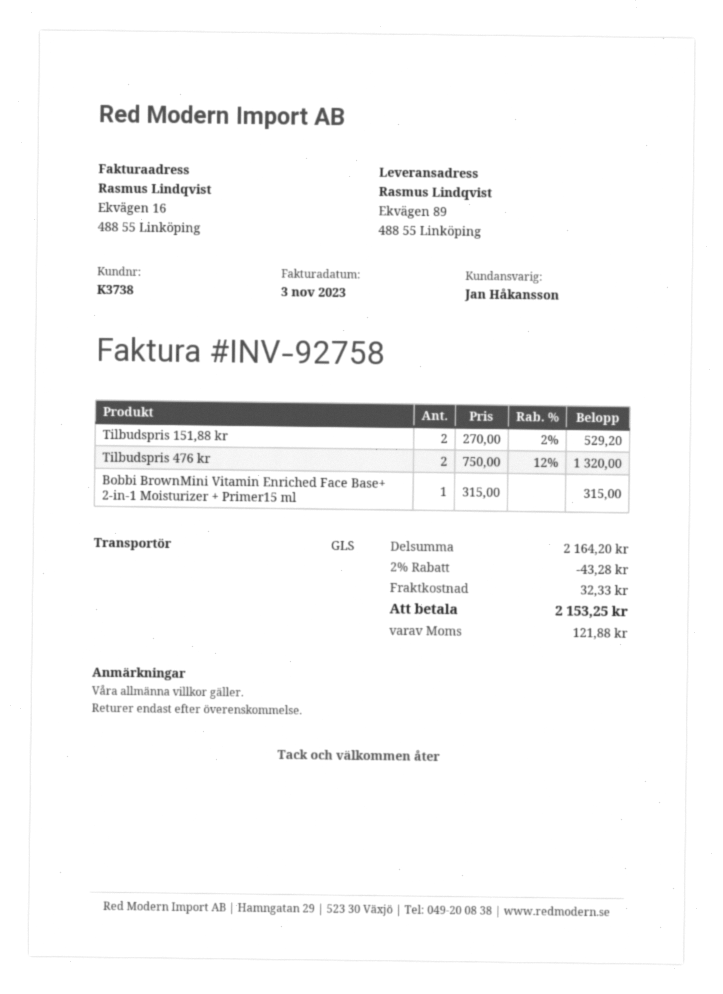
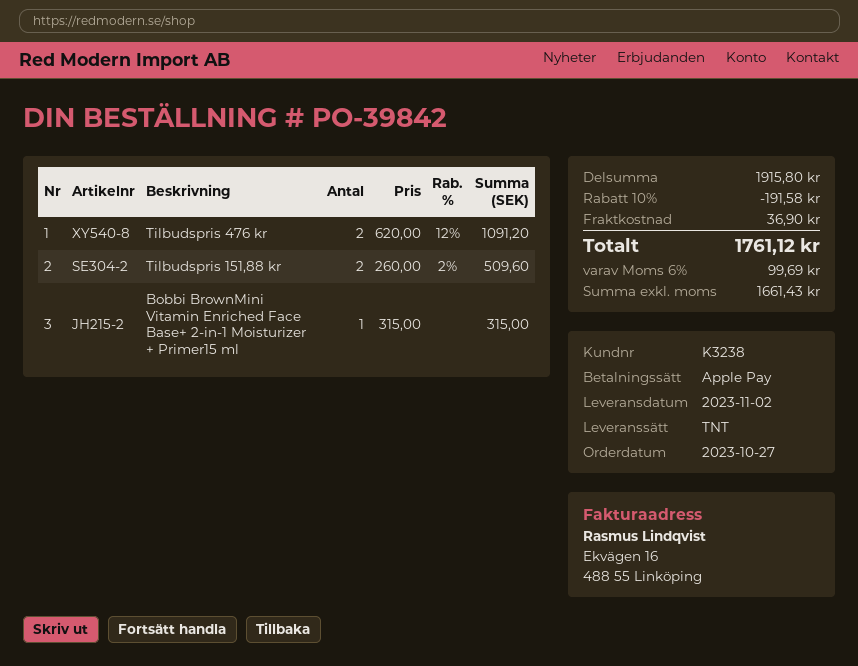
customer number: K3738 -> K3238
shipping method: GLS -> TNT
Tilbudspris 151,88 kr: 2 x 270.00 - 2% = 529.20 -> 2 x 260.00 - 2% = 509.60
Tilbudspris 476 kr: 2 x 750.00 - 12% = 1320.00 -> 2 x 620.00 - 12% = 1091.20
subtotal: 2164.20 -> 1915.80
discount: 2% = 43.28 -> 10% = 191.58
shipping: 32.33 -> 36.90
tax: 121.88 -> 99.69
total: 2153.25 -> 1761.12

